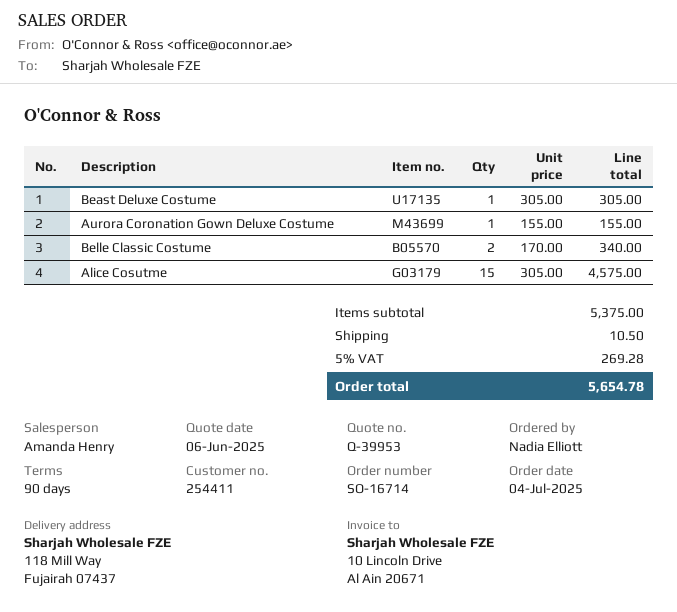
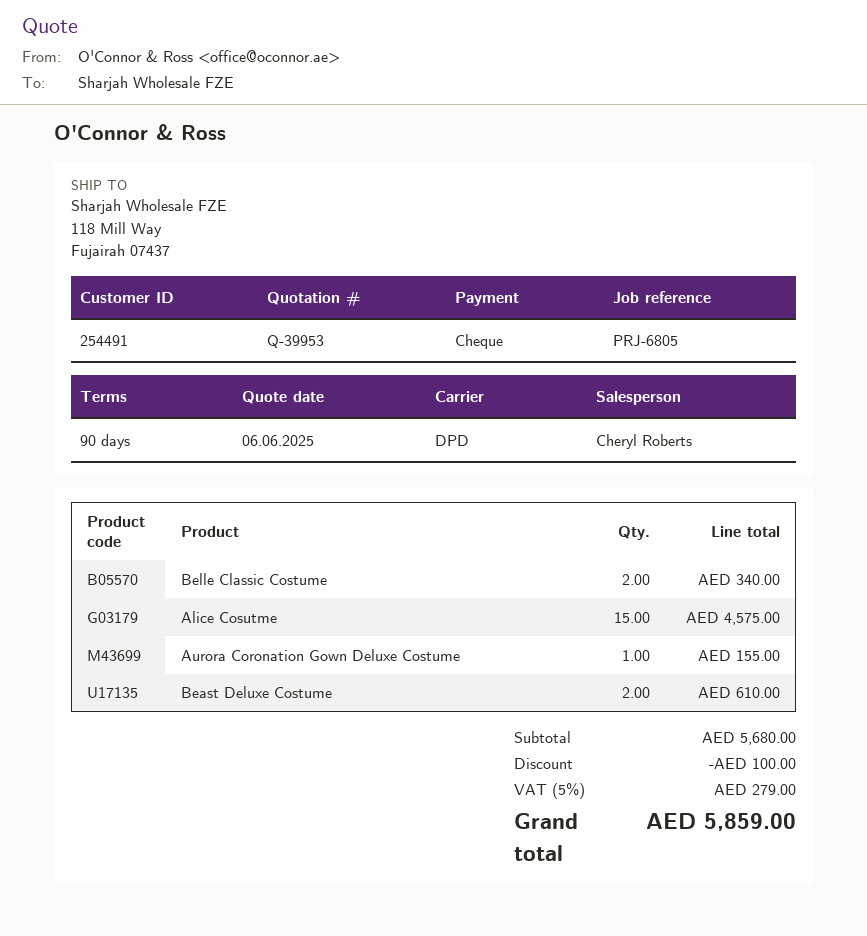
customer number: 254411 -> 254491
sales rep: Amanda Henry -> Cheryl Roberts
Beast Deluxe Costume: 1 for 305.00 -> 2 for 610.00
subtotal: 5375.00 -> 5680.00
discount: none -> 100.00
shipping: 10.50 -> none
tax: 5% = 269.28 -> 5% = 279.00
total: 5654.78 -> 5859.00

